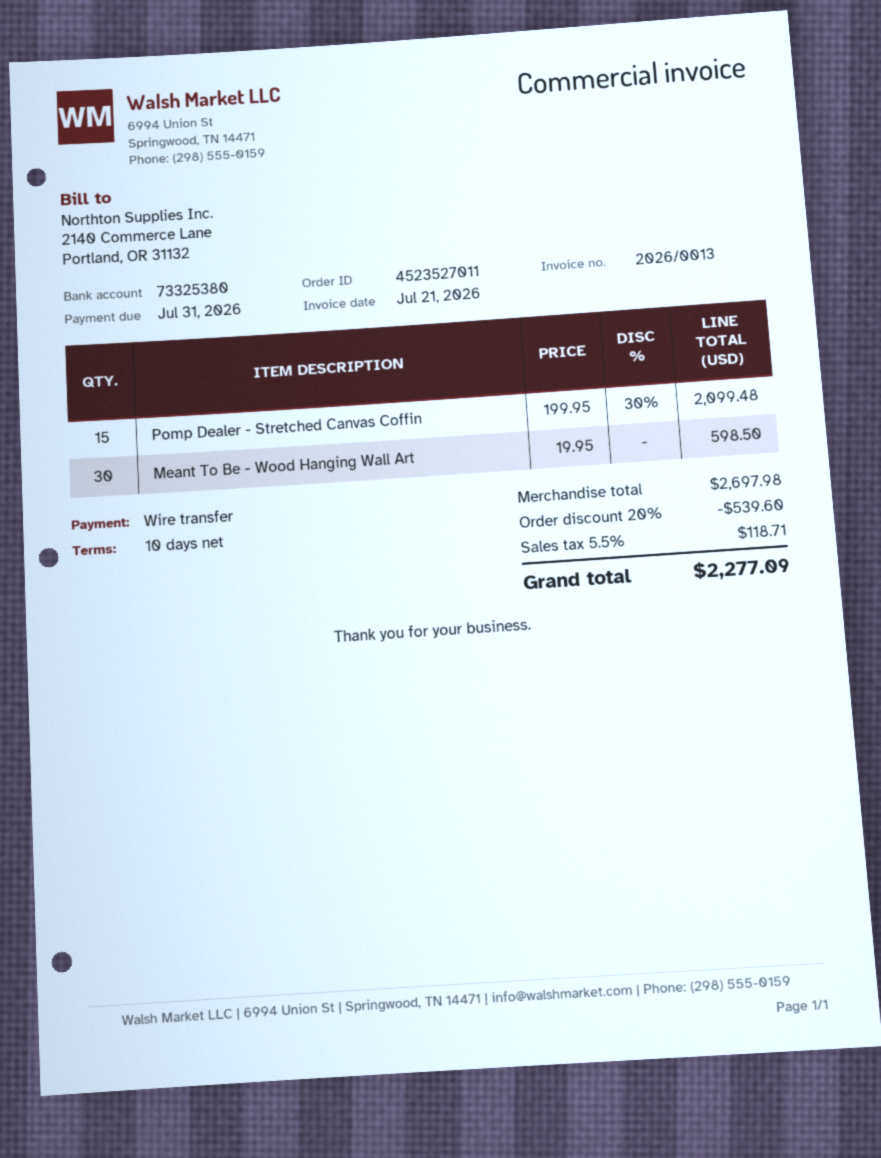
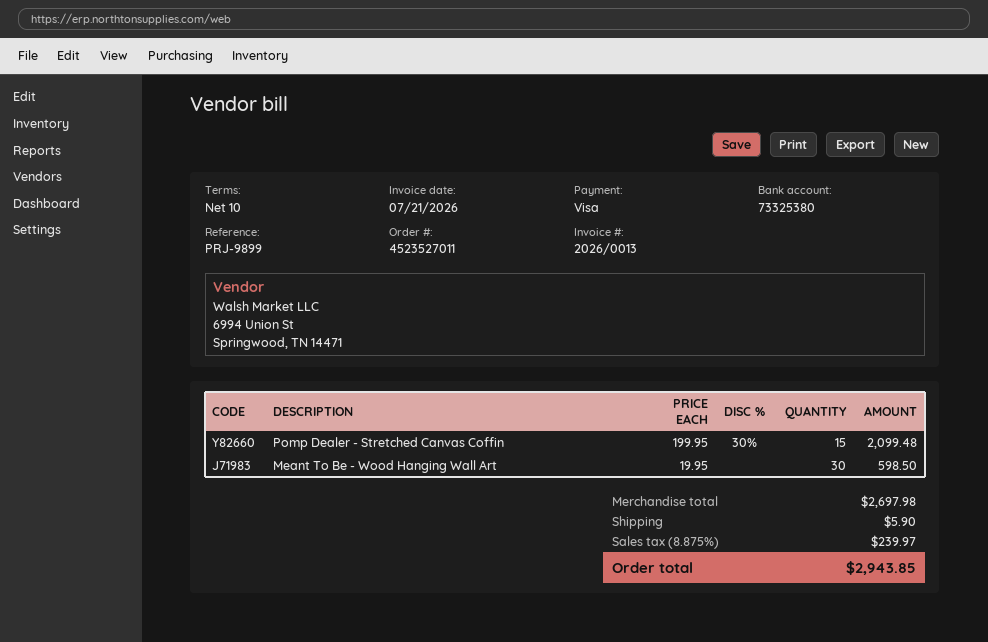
payment method: bank transfer -> Visa
discount: 20% = 539.60 -> none
shipping: none -> 5.90
tax: 5.5% = 118.71 -> 8.875% = 239.97
total: 2277.09 -> 2943.85

